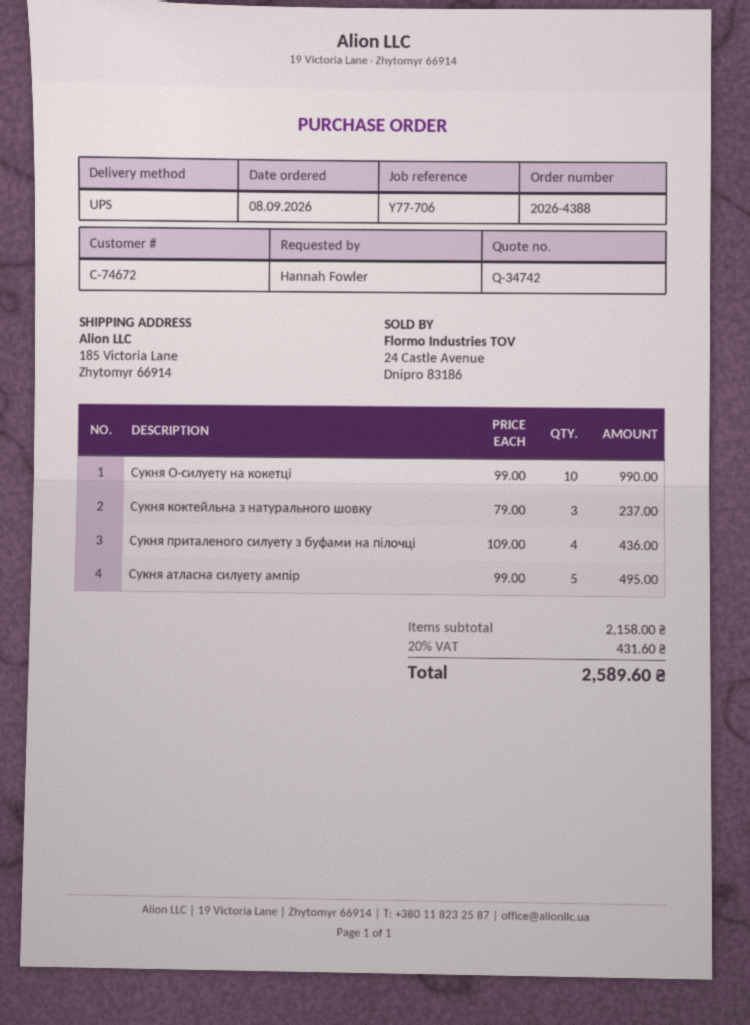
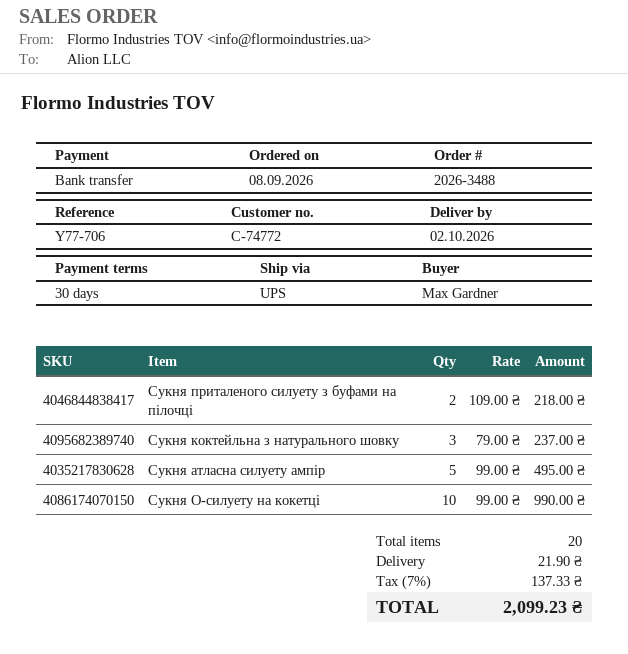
order number: 2026-4388 -> 2026-3488
customer number: C-74672 -> C-74772
ordered by: Hannah Fowler -> Max Gardner
Сукня приталеного силуету з буфами на пілочці: 4 x 109.00 = 436.00 -> 2 x 109.00 = 218.00
shipping: none -> 21.90
tax: 20% = 431.60 -> 7% = 137.33
total: 2589.60 -> 2099.23

